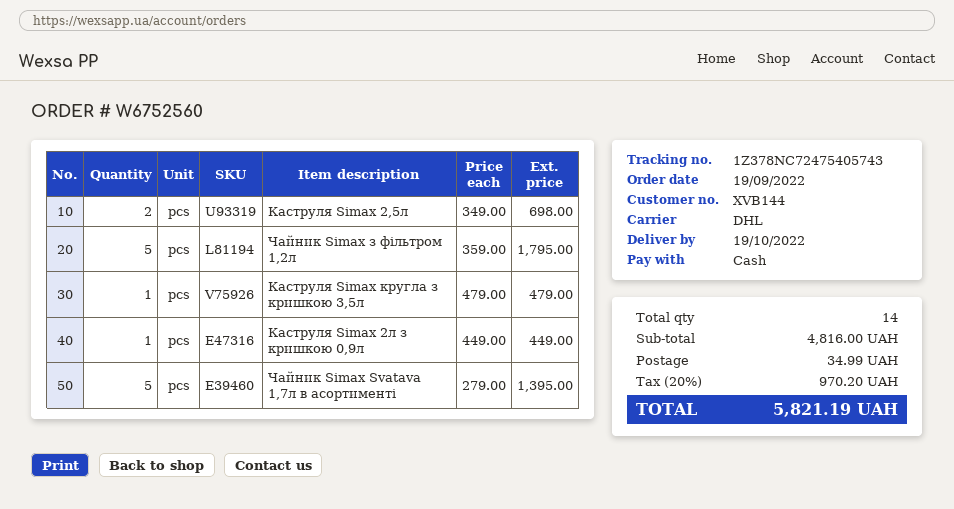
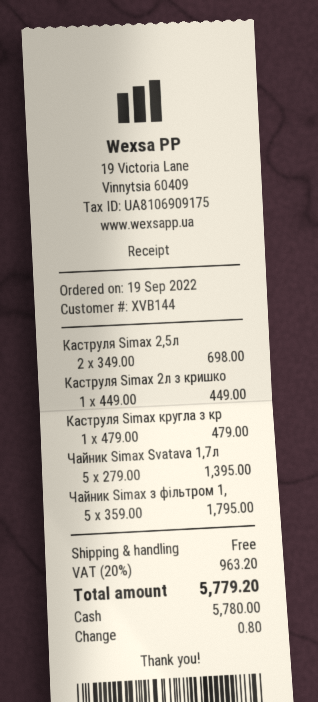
shipping: 34.99 -> 0.00
tax: 20% = 970.20 -> 20% = 963.20
total: 5821.19 -> 5779.20

